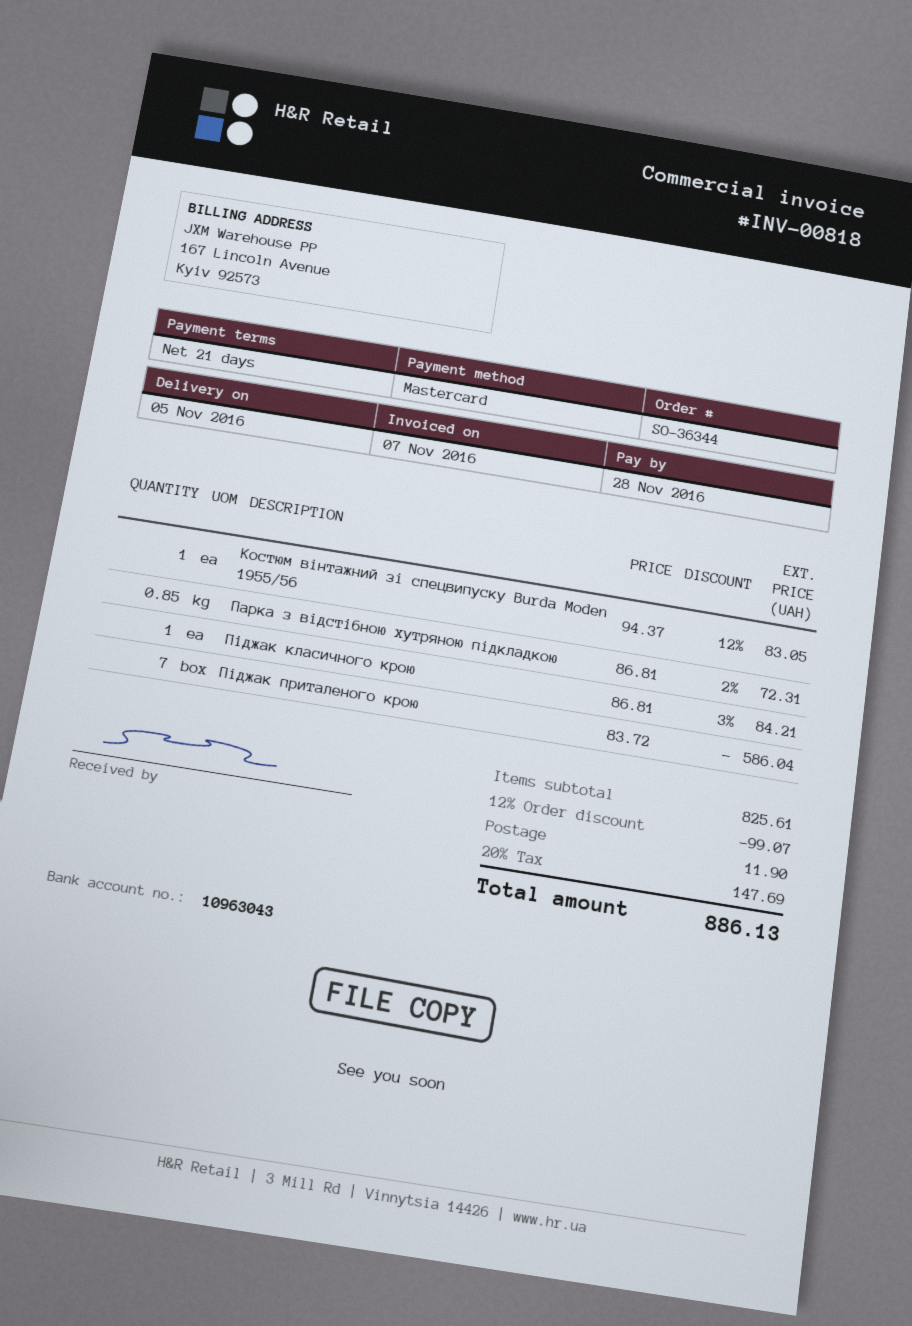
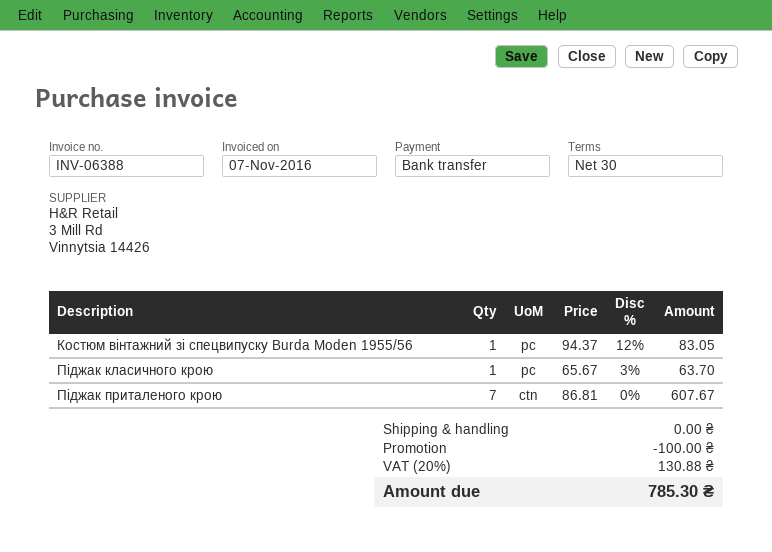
invoice number: INV-00818 -> INV-06388
payment terms: 21 days -> 30 days
payment method: Mastercard -> bank transfer
Парка з відстібною хутряною підкладкою: 0.85 x 86.81 - 2% = 72.31 -> none
Піджак класичного крою: 1 x 86.81 - 3% = 84.21 -> 1 x 65.67 - 3% = 63.70
Піджак приталеного крою: 7 x 83.72 = 586.04 -> 7 x 86.81 = 607.67
discount: 99.07 -> 100.00
shipping: 11.90 -> 0.00
tax: 20% = 147.69 -> 20% = 130.88
total: 886.13 -> 785.30

